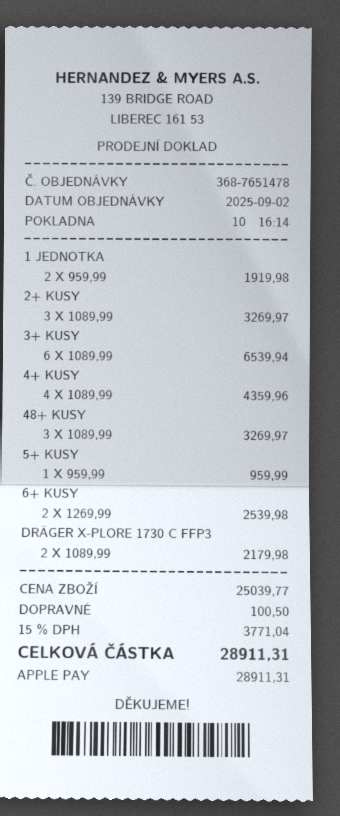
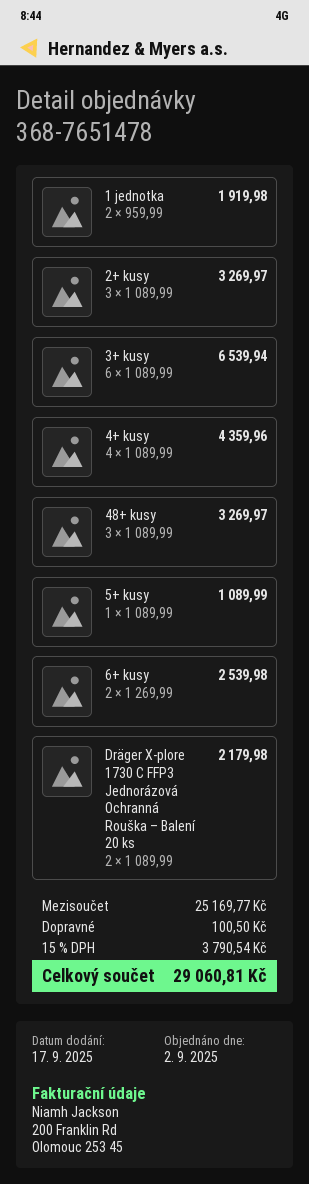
5+ KUSY: 1 x 959.99 = 959.99 -> 1 x 1089.99 = 1089.99
subtotal: 25039.77 -> 25169.77
tax: 15% = 3771.04 -> 15% = 3790.54
total: 28911.31 -> 29060.81

